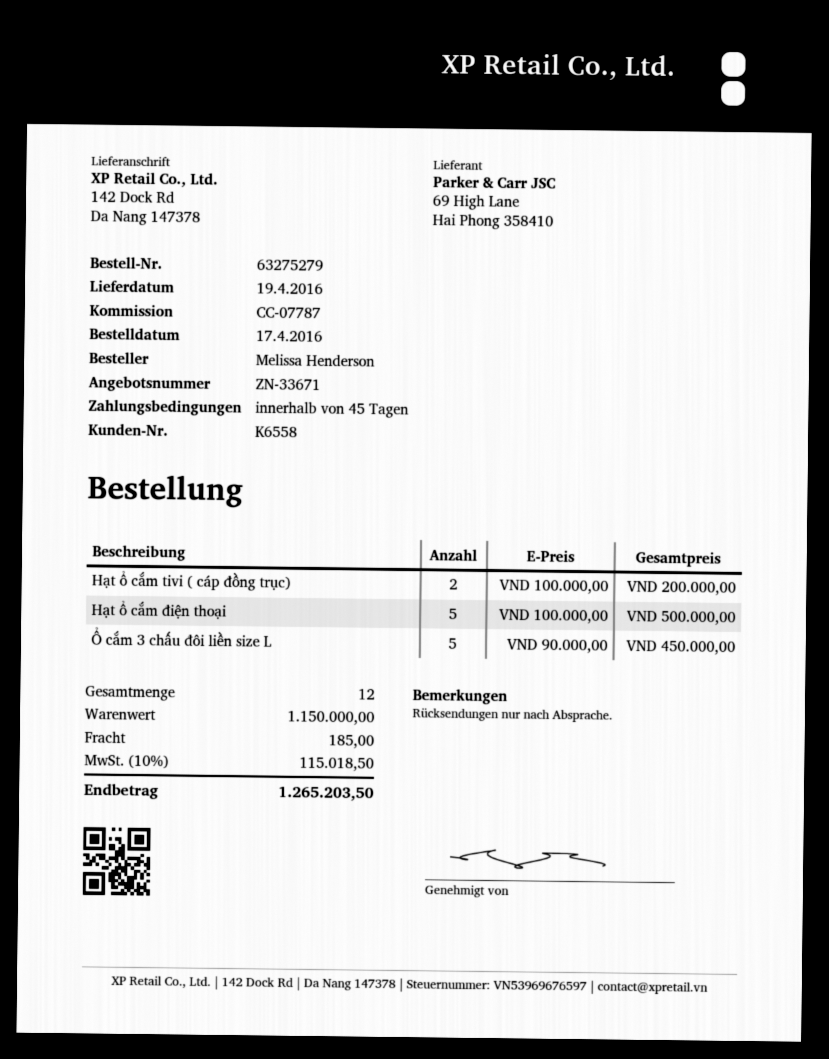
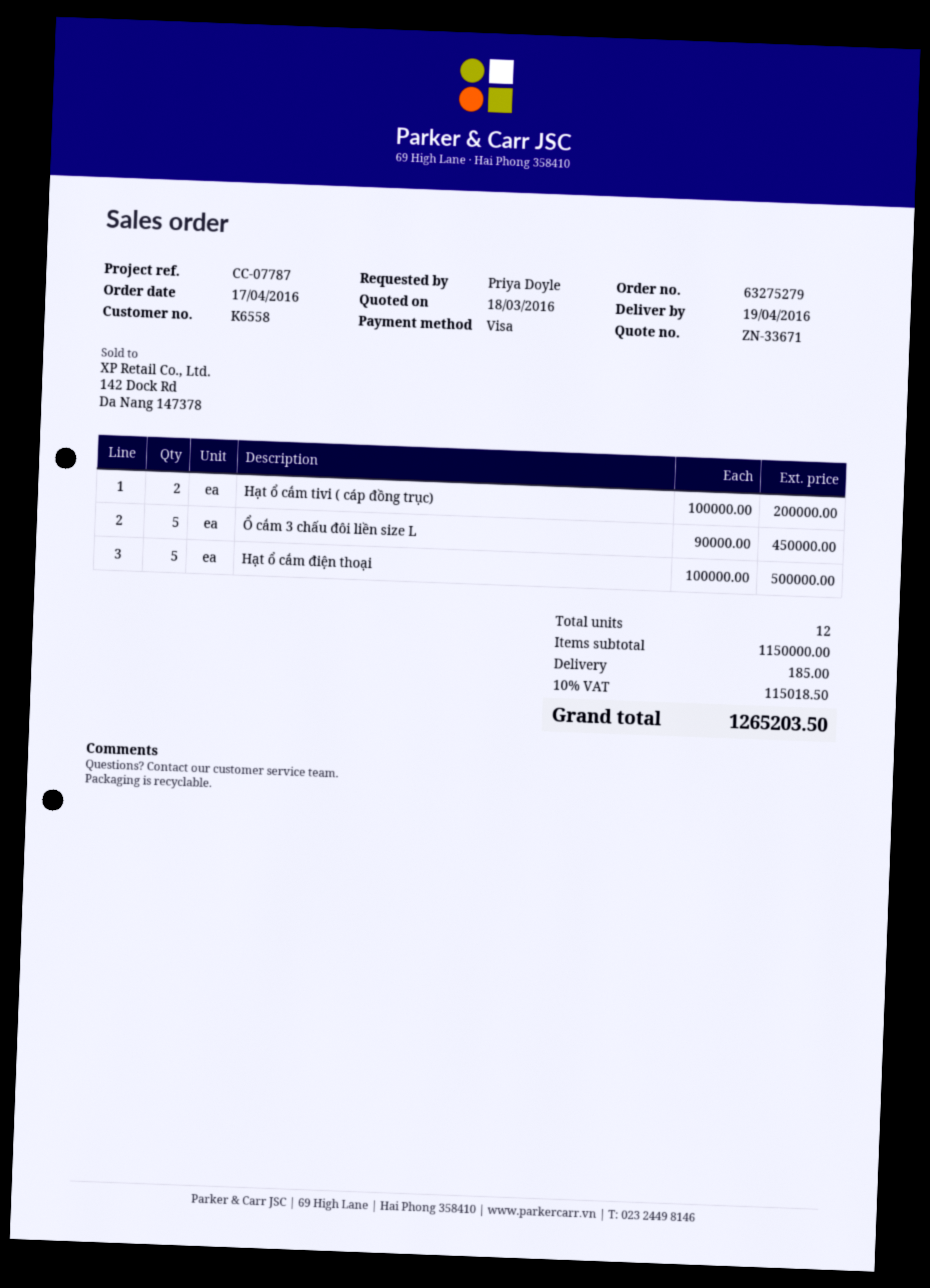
ordered by: Melissa Henderson -> Priya Doyle

